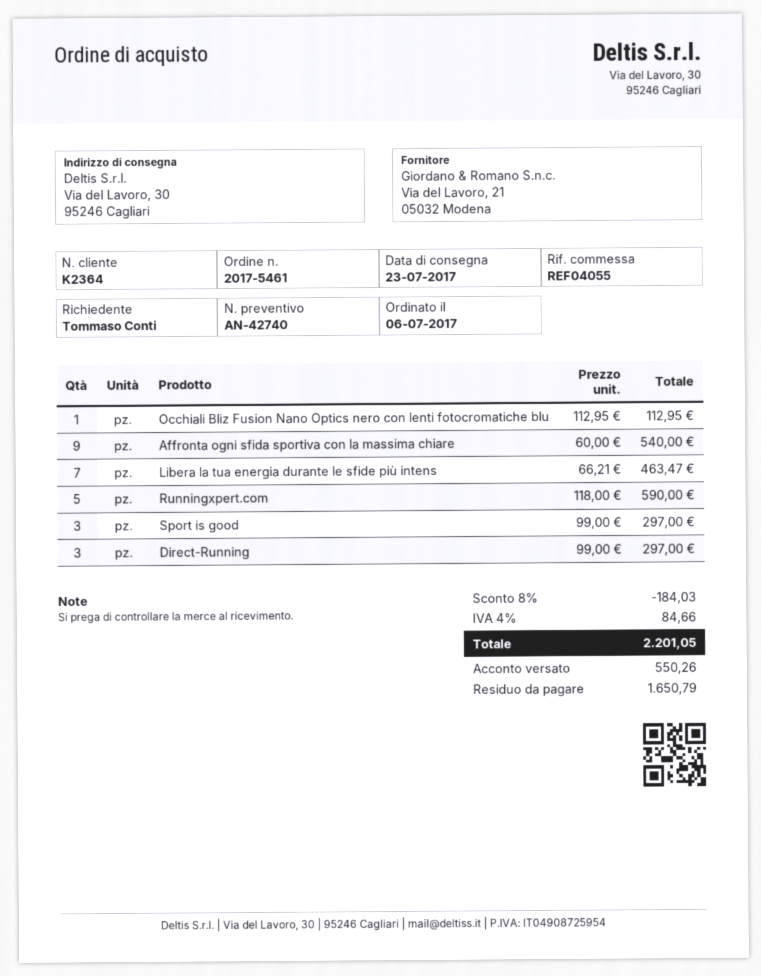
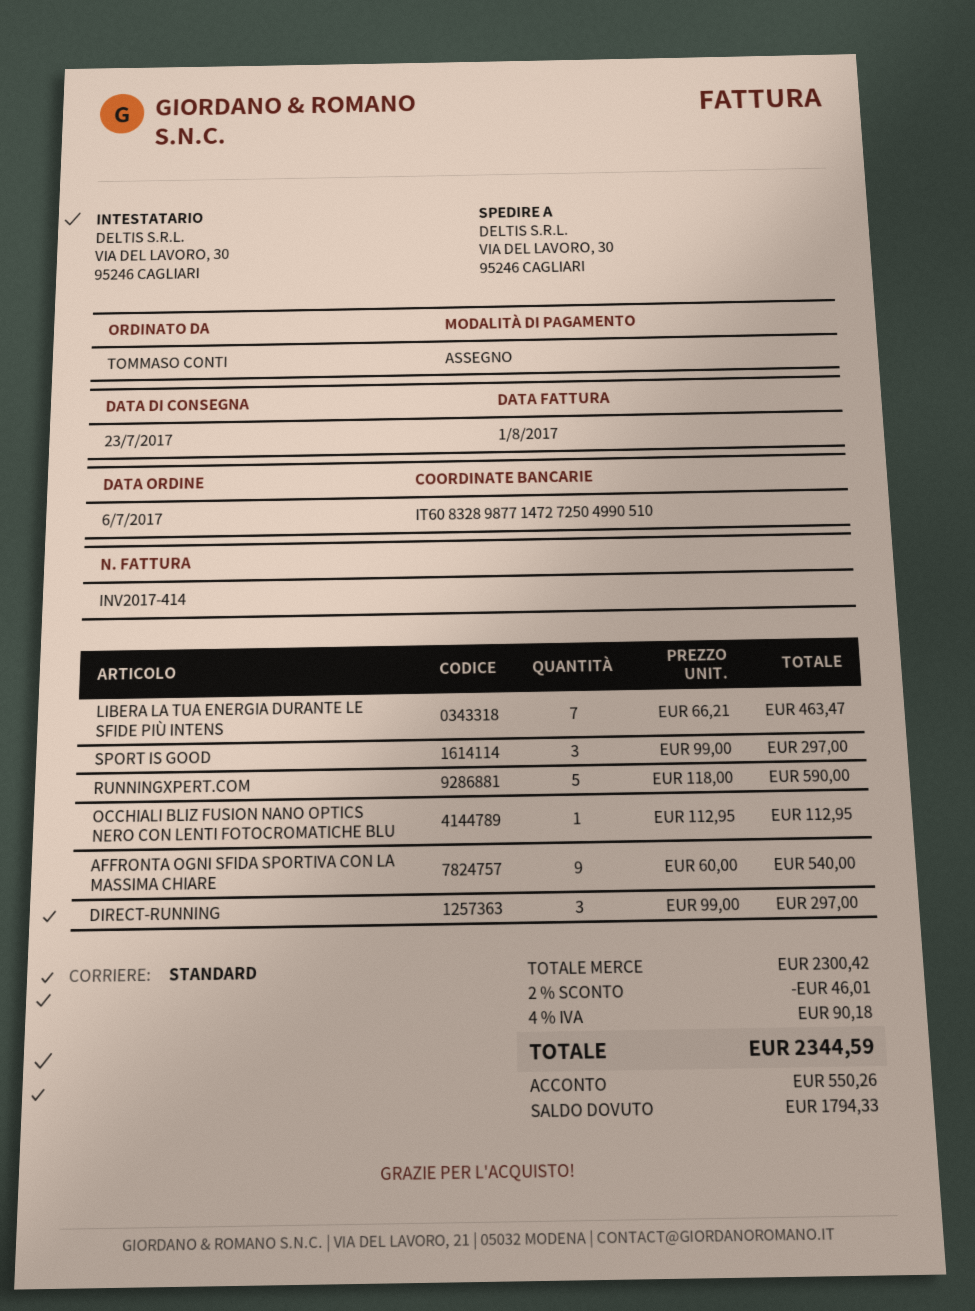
discount: 8% = 184.03 -> 2% = 46.01
tax: 4% = 84.66 -> 4% = 90.18
total: 2201.05 -> 2344.59
balance: 1650.79 -> 1794.33

